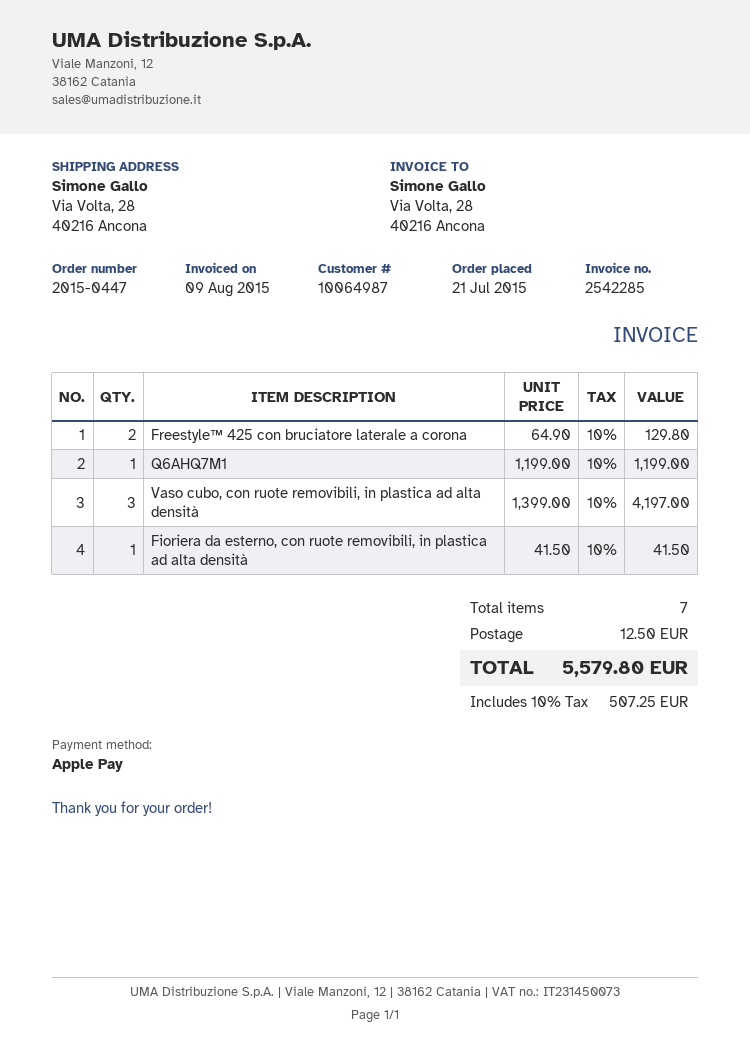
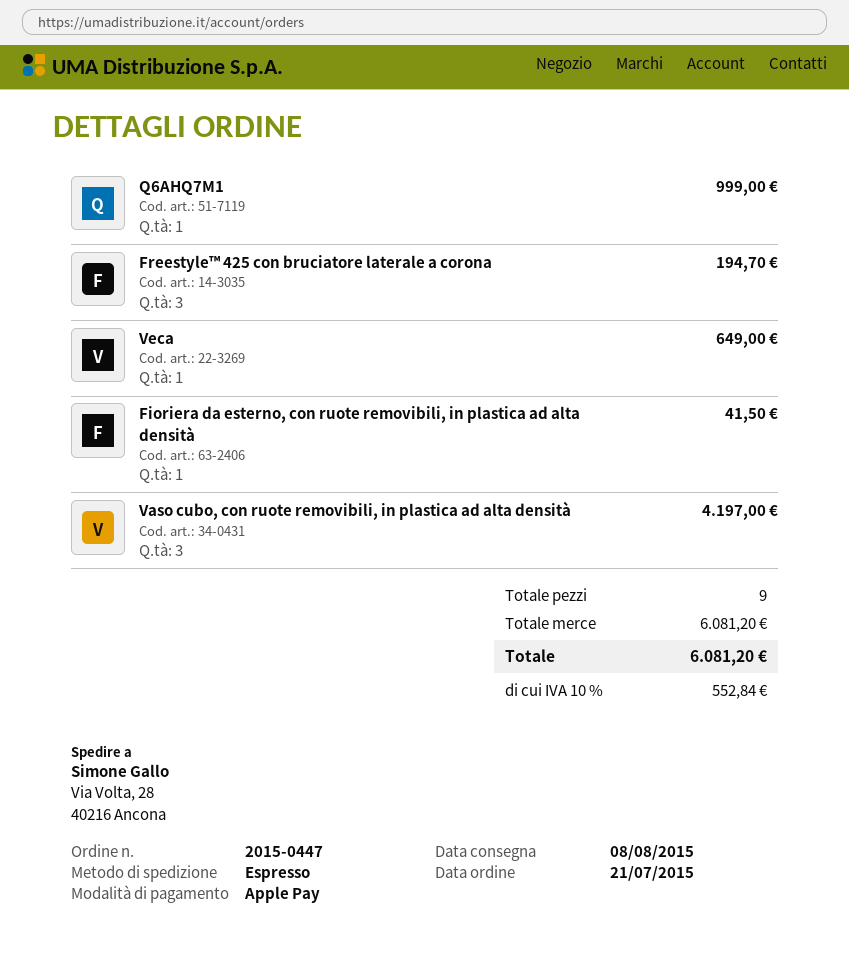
Freestyle™ 425 con bruciatore laterale a corona: 2 for 129.80 -> 3 for 194.70
Q6AHQ7M1: 1 for 1199.00 -> 1 for 999.00
Veca: none -> 1 for 649.00
total quantity: 7 -> 9
shipping: 12.50 -> none
tax: 10% = 507.25 -> 10% = 552.84
total: 5579.80 -> 6081.20

